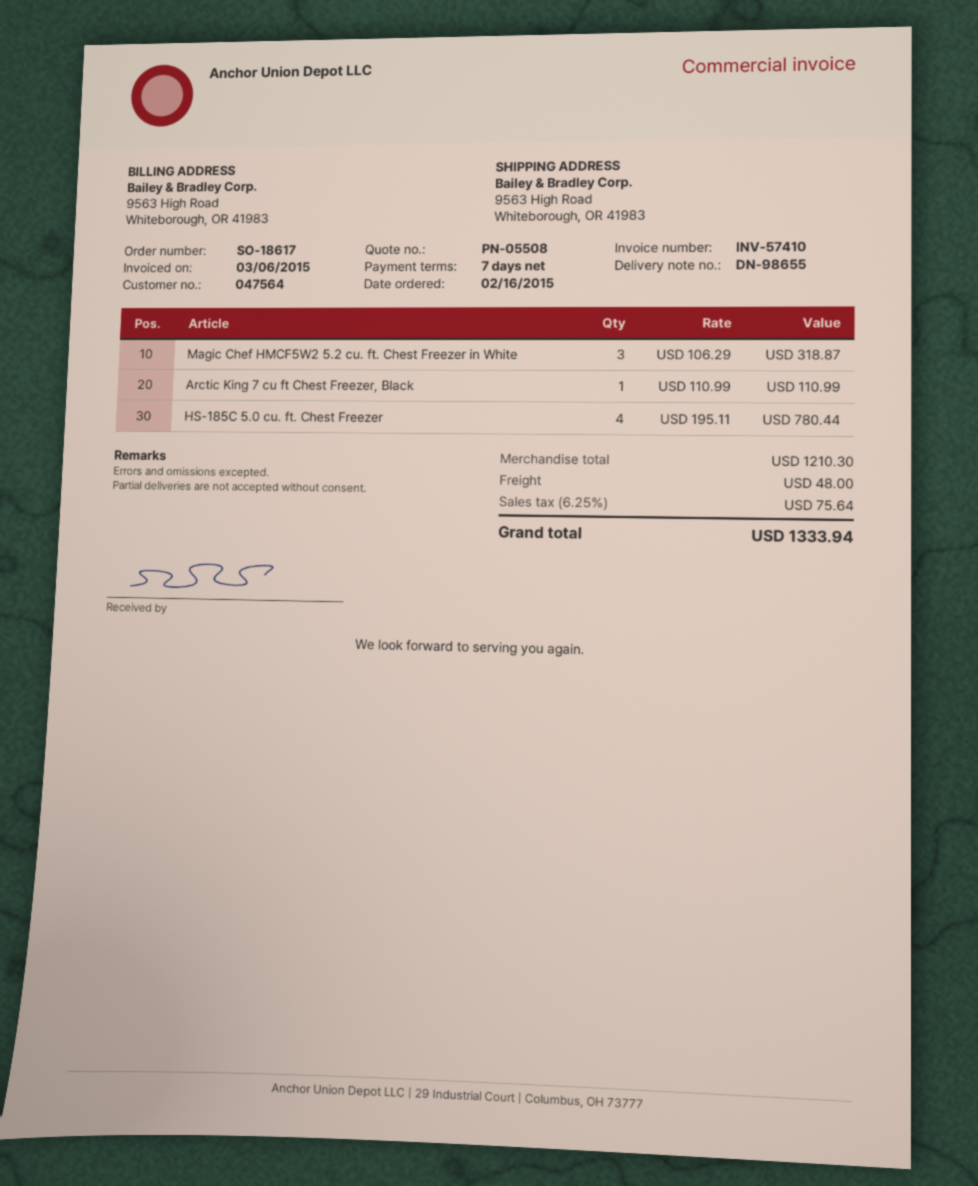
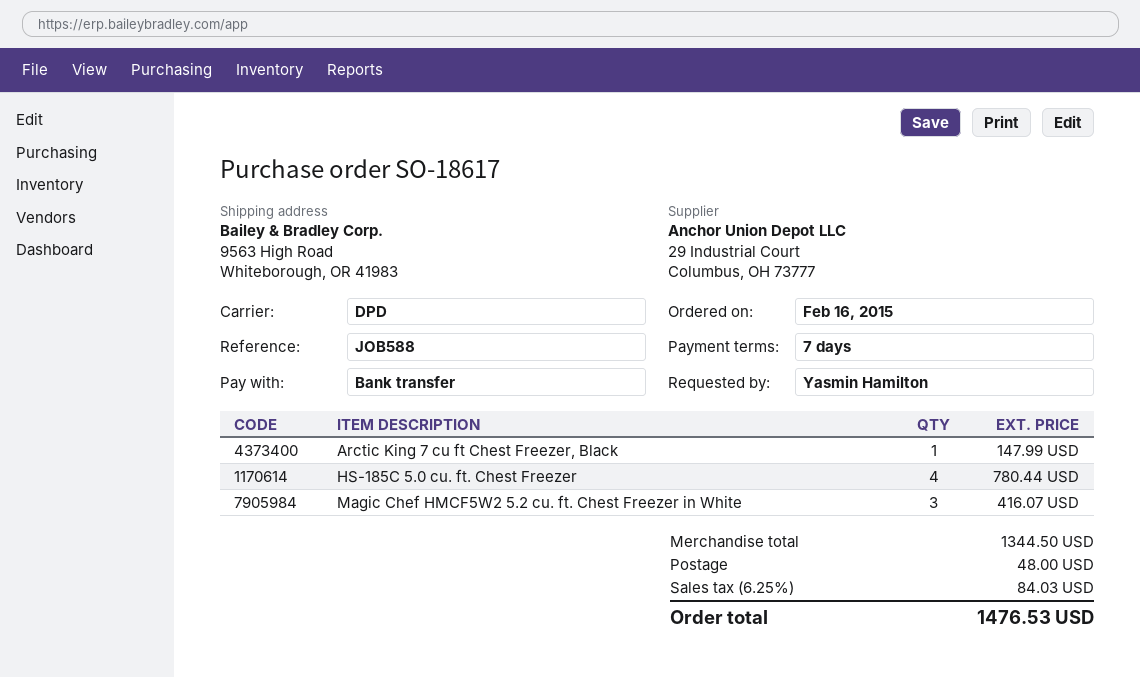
Magic Chef HMCF5W2 5.2 cu. ft. Chest Freezer in White: 3 for 318.87 -> 3 for 416.07
Arctic King 7 cu ft Chest Freezer, Black: 1 for 110.99 -> 1 for 147.99
subtotal: 1210.30 -> 1344.50
tax: 6.25% = 75.64 -> 6.25% = 84.03
total: 1333.94 -> 1476.53

